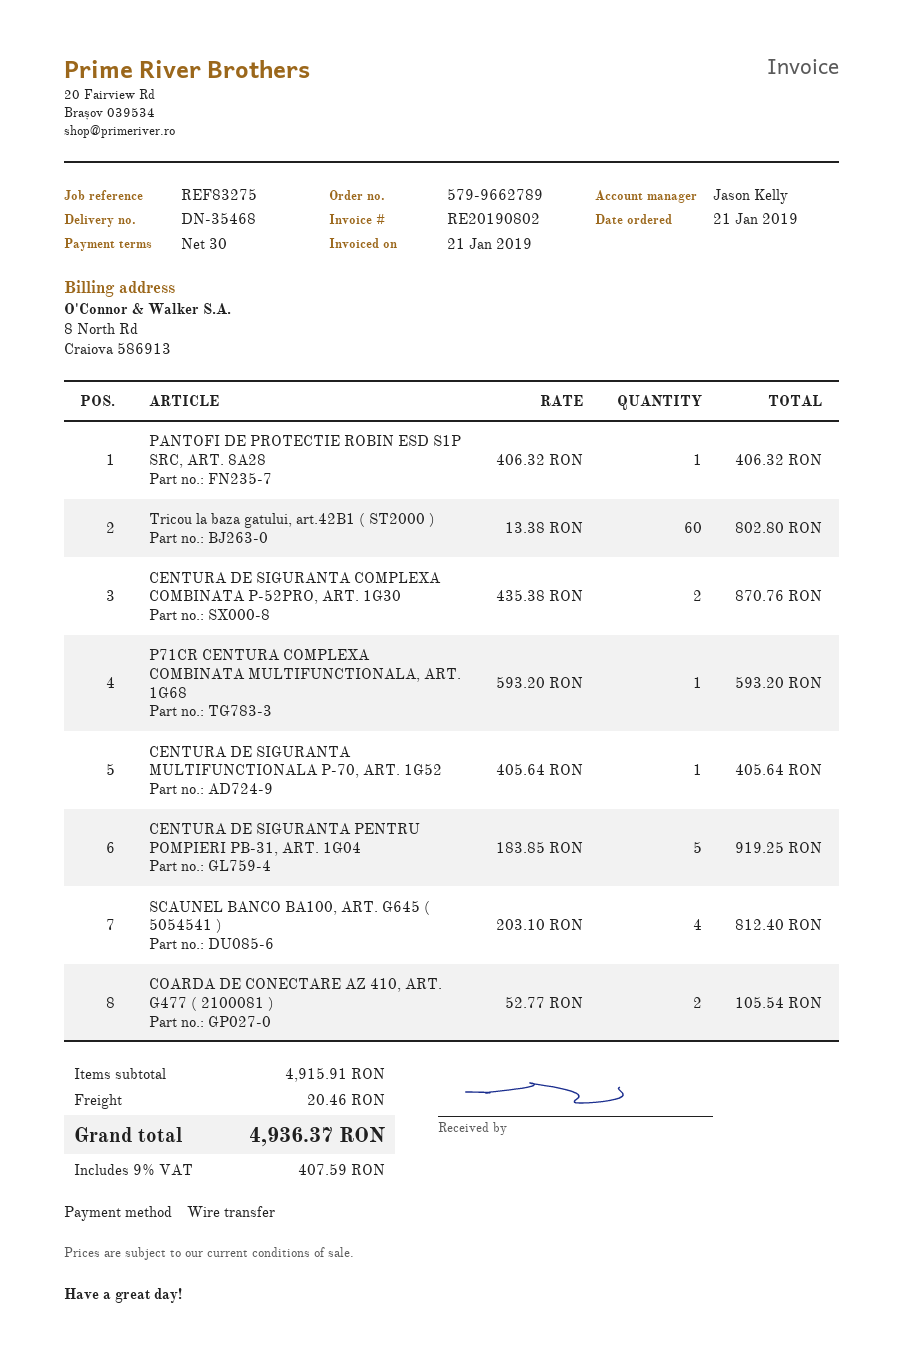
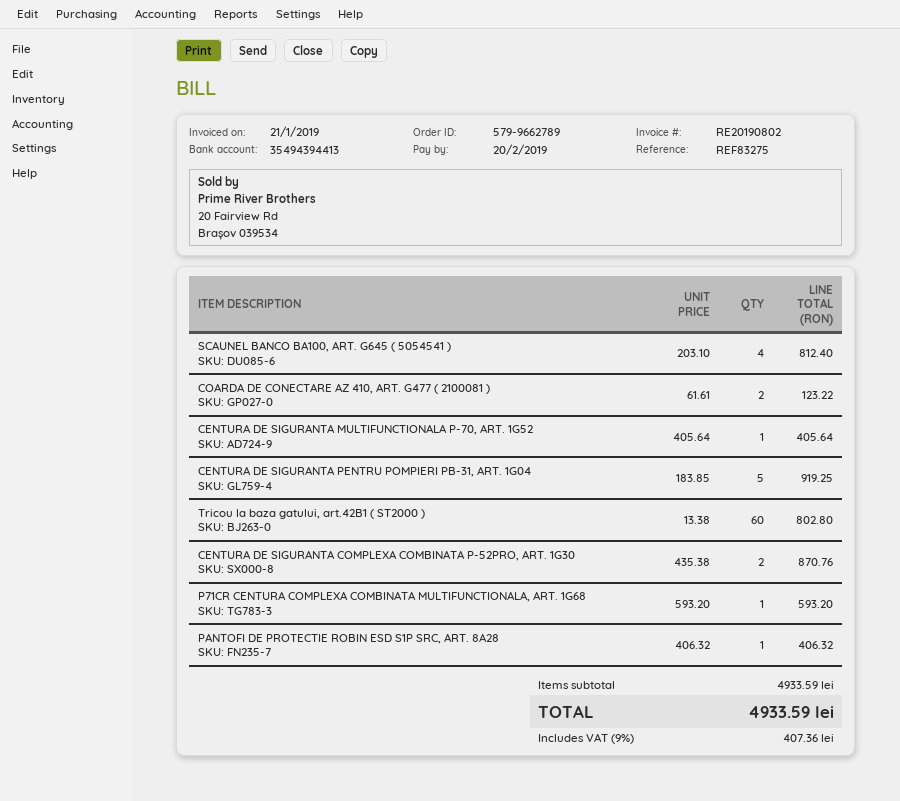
COARDA DE CONECTARE AZ 410, ART. G477 ( 2100081 ): 2 x 52.77 = 105.54 -> 2 x 61.61 = 123.22
subtotal: 4915.91 -> 4933.59
shipping: 20.46 -> none
tax: 9% = 407.59 -> 9% = 407.36
total: 4936.37 -> 4933.59

